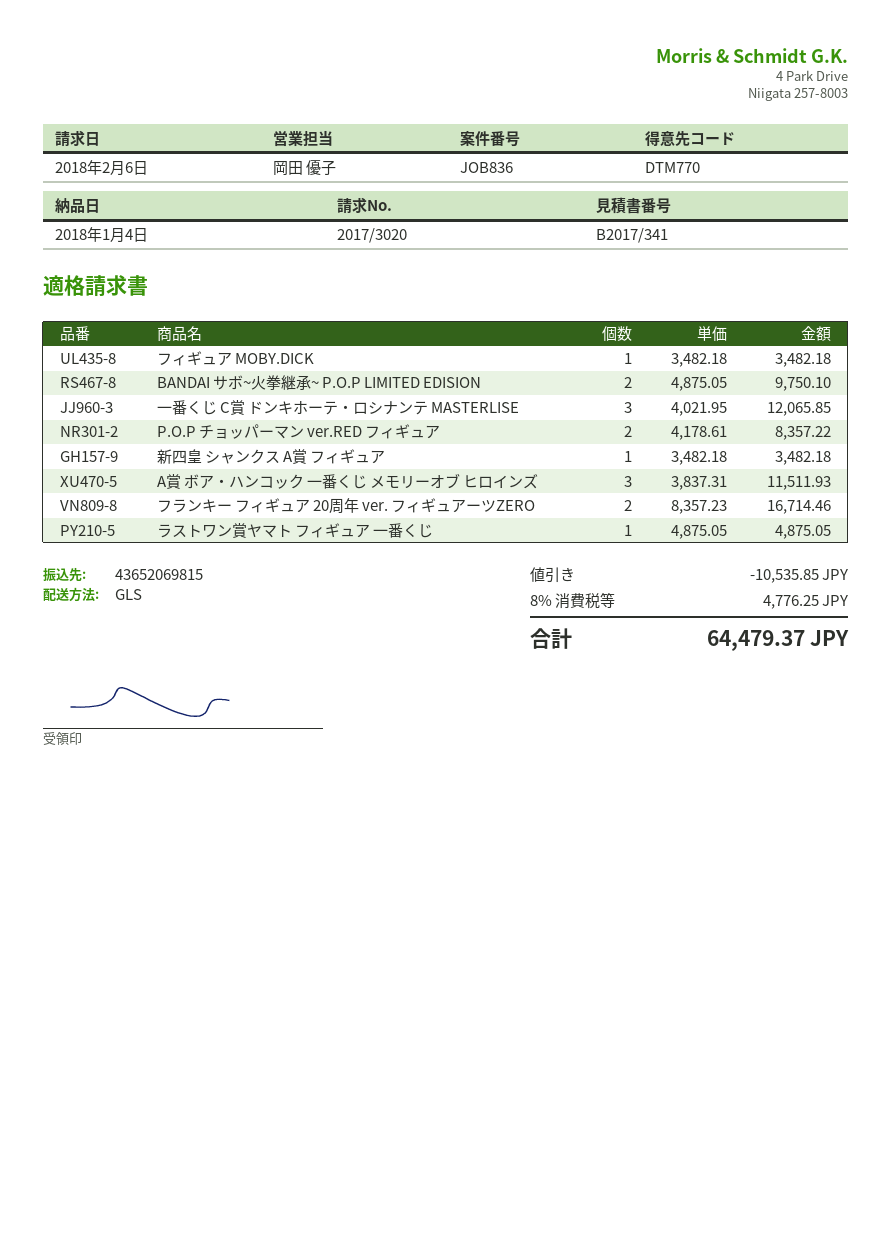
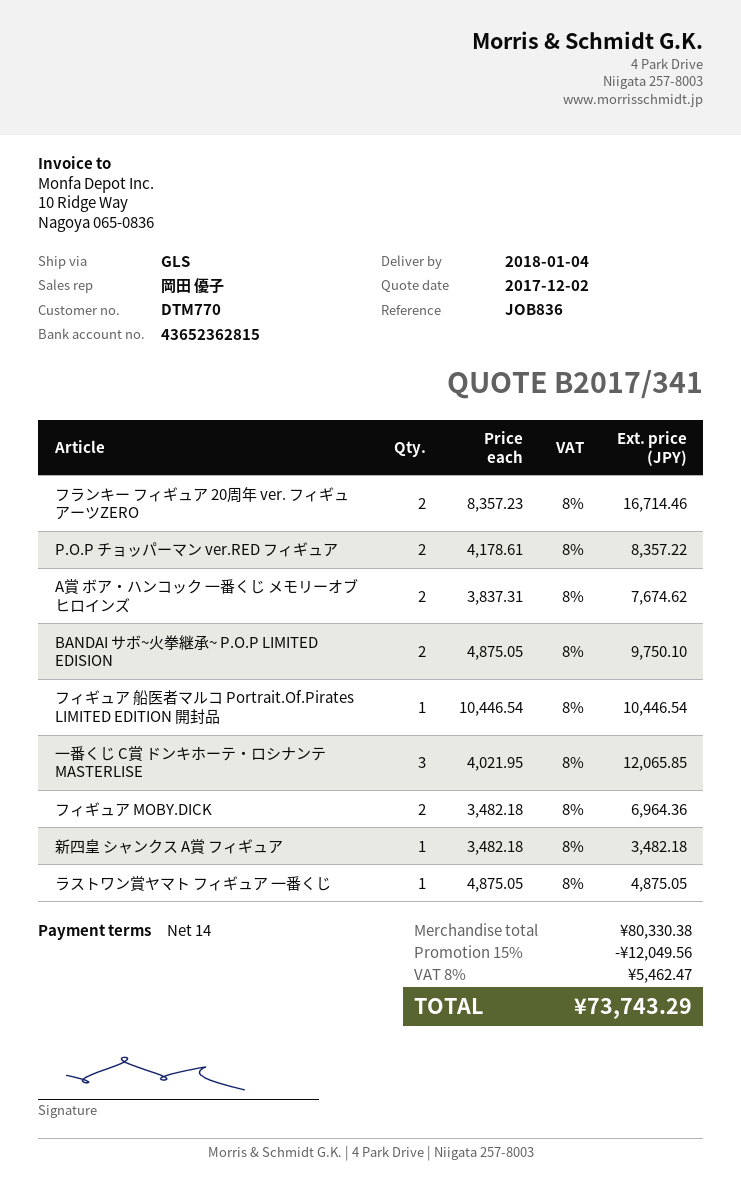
bank account: 43652069815 -> 43652362815
フィギュア MOBY.DICK: 1 x 3482.18 = 3482.18 -> 2 x 3482.18 = 6964.36
A賞 ボア・ハンコック 一番くじ メモリーオブ ヒロインズ: 3 x 3837.31 = 11511.93 -> 2 x 3837.31 = 7674.62
フィギュア 船医者マルコ Portrait.Of.Pirates LIMITED EDITION 開封品: none -> 1 x 10446.54 = 10446.54
discount: 10535.85 -> 12049.56
tax: 8% = 4776.25 -> 8% = 5462.47
total: 64479.37 -> 73743.29

